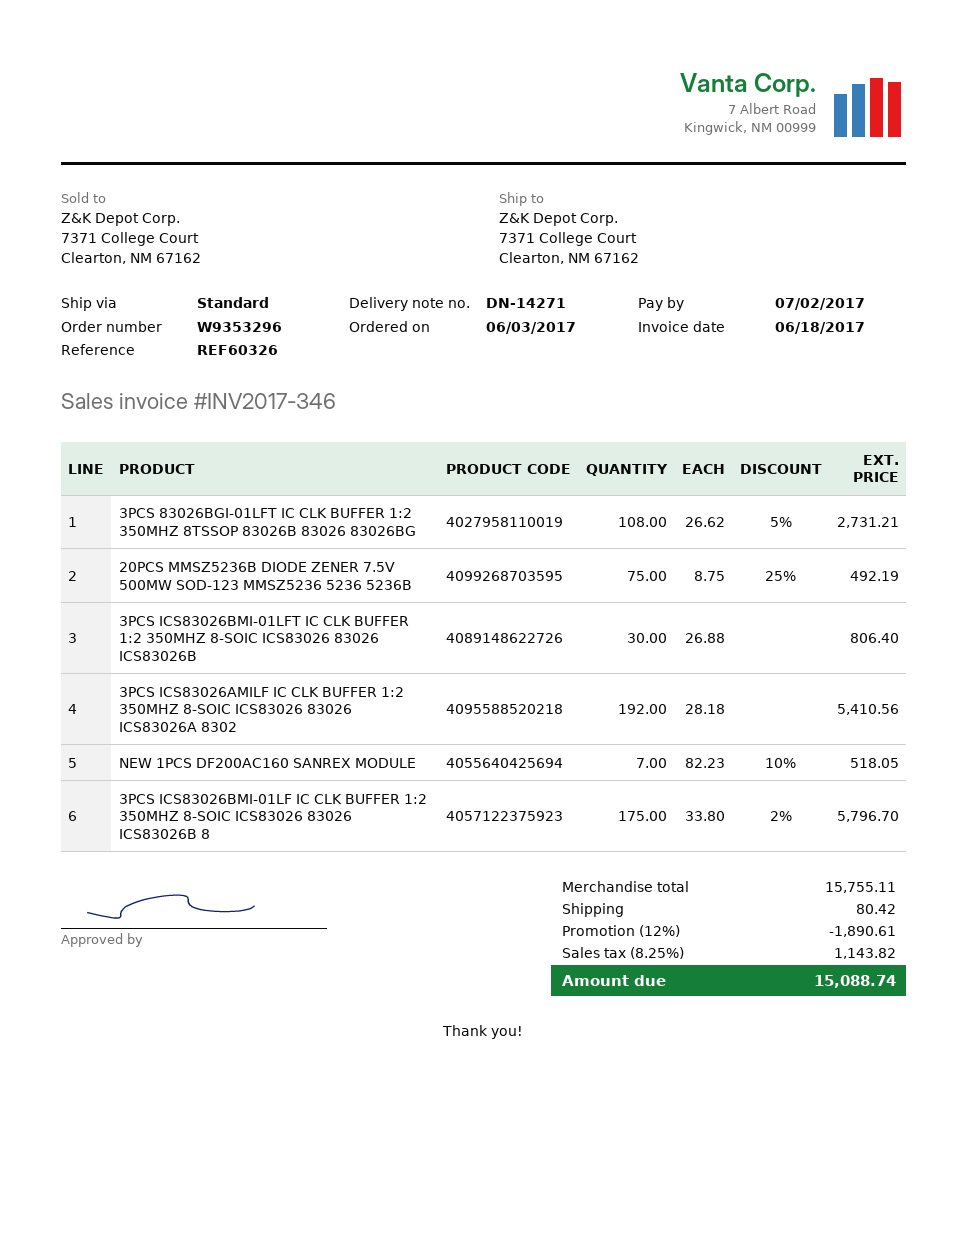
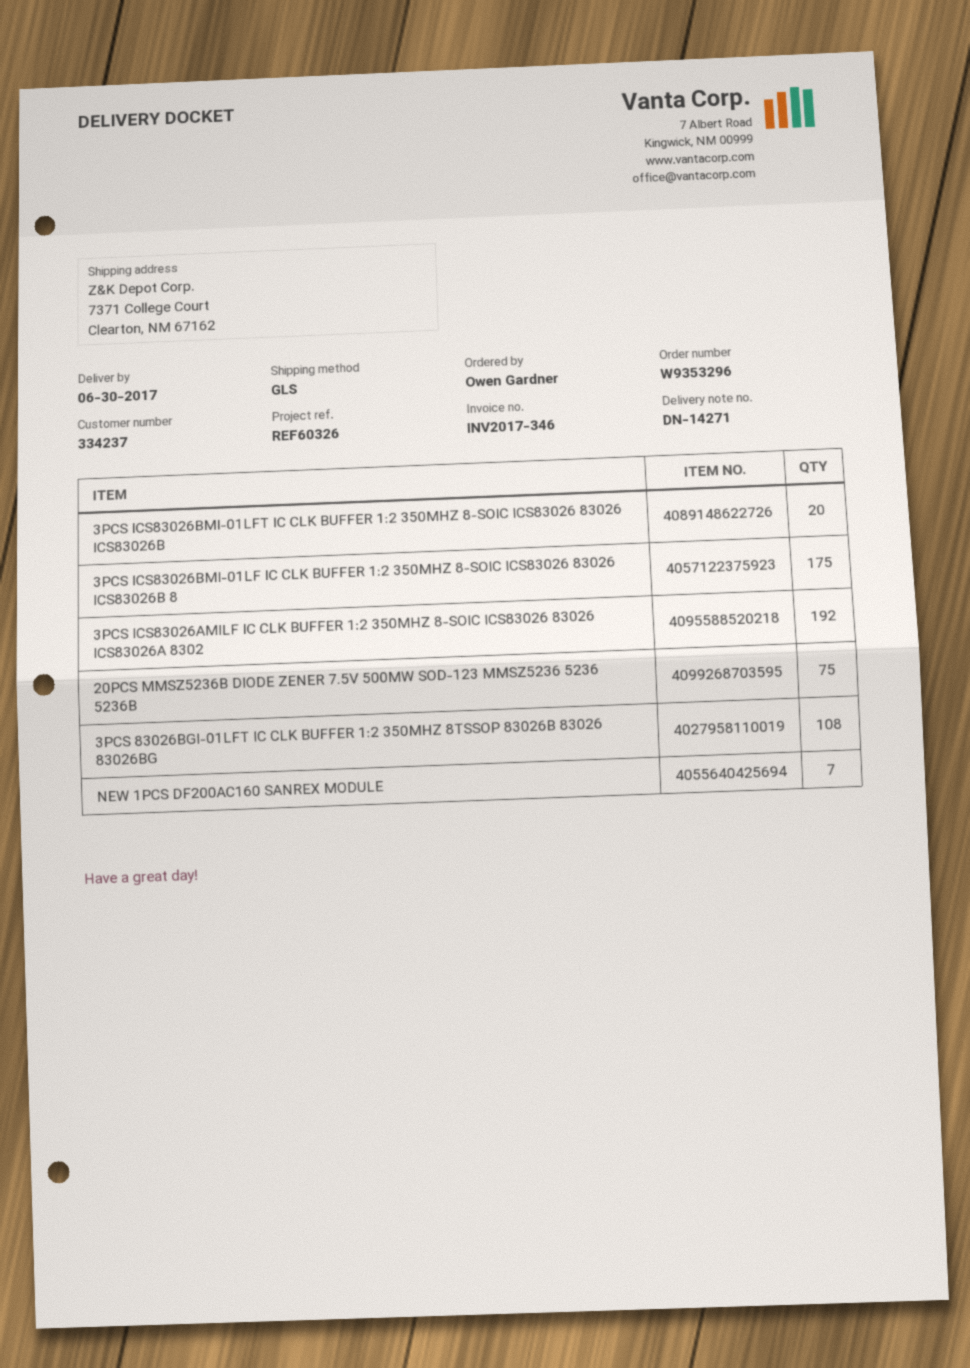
shipping method: standard -> GLS
3PCS ICS83026BMI-01LFT IC CLK BUFFER 1:2 350MHZ 8-SOIC ICS83026 83026 ICS83026B: 30 -> 20

